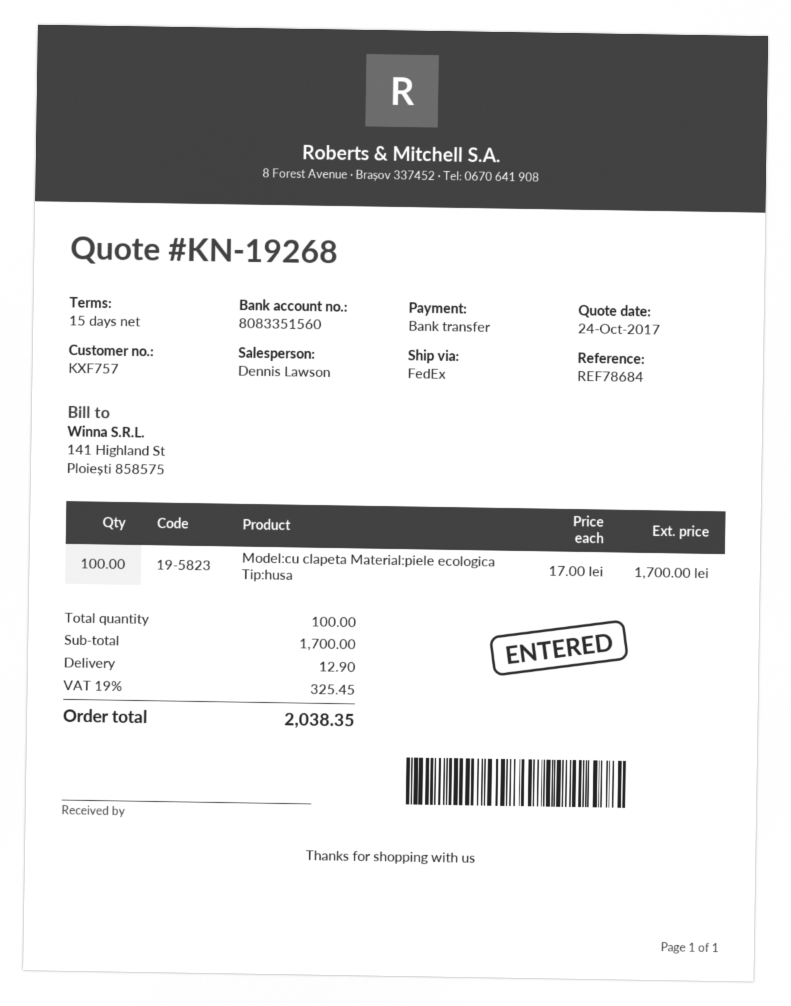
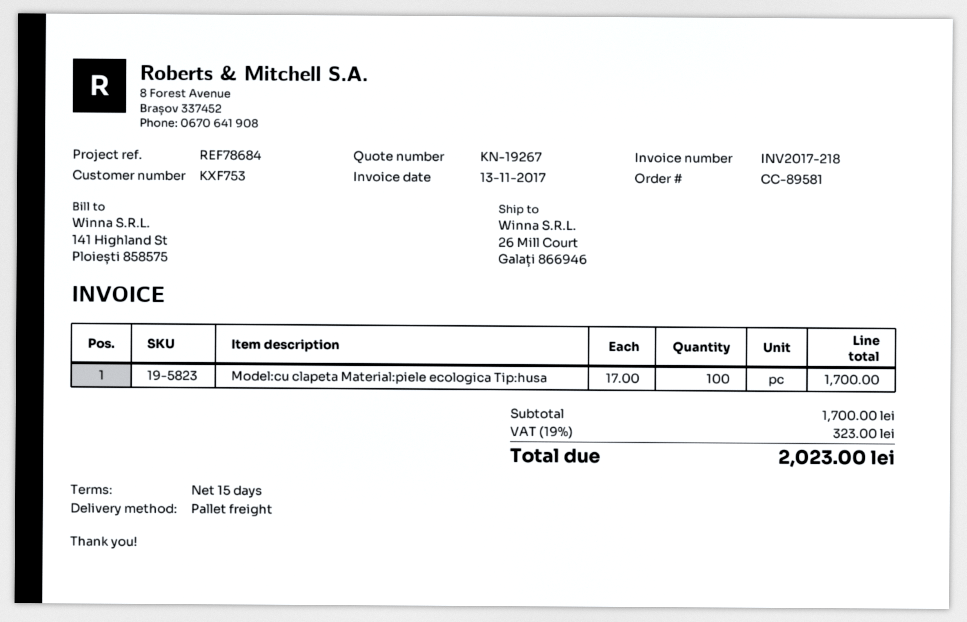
quote number: KN-19268 -> KN-19267
customer number: KXF757 -> KXF753
shipping method: FedEx -> pallet freight
shipping: 12.90 -> none
tax: 19% = 325.45 -> 19% = 323.00
total: 2038.35 -> 2023.00

